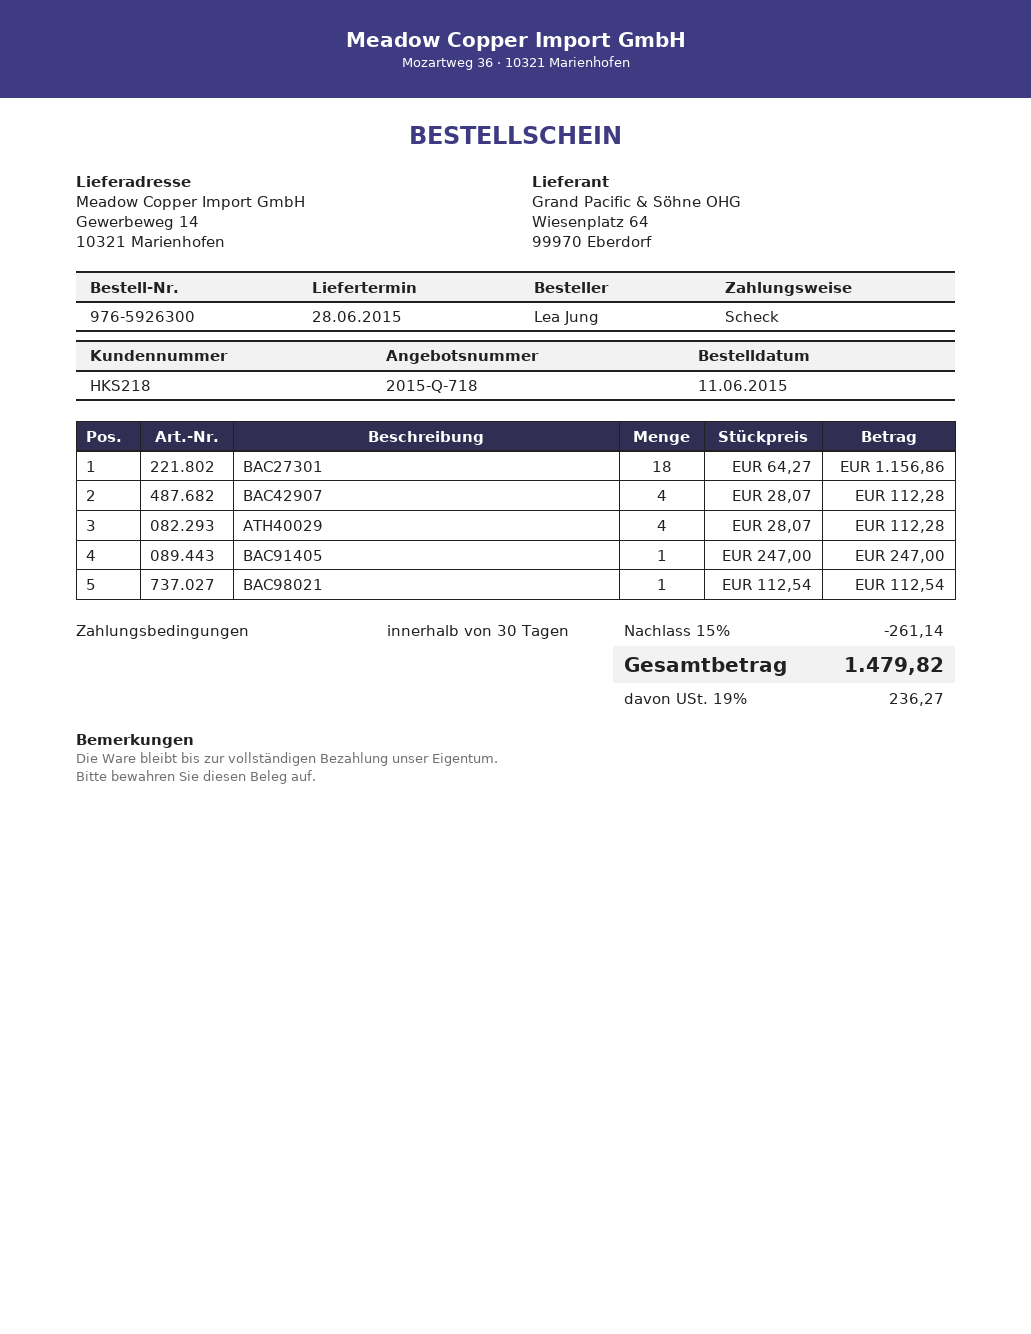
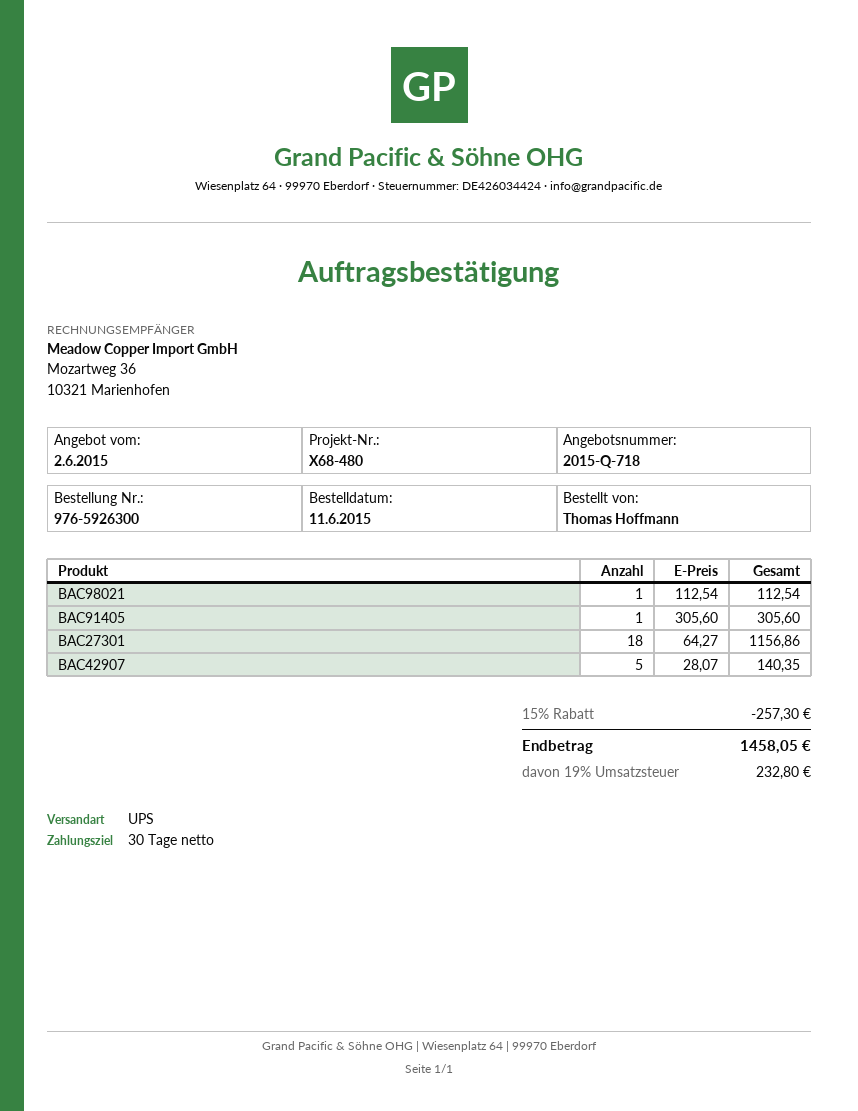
ordered by: Lea Jung -> Thomas Hoffmann
BAC42907: 4 x 28.07 = 112.28 -> 5 x 28.07 = 140.35
ATH40029: 4 x 28.07 = 112.28 -> none
BAC91405: 1 x 247.00 = 247.00 -> 1 x 305.60 = 305.60
discount: 15% = 261.14 -> 15% = 257.30
tax: 19% = 236.27 -> 19% = 232.80
total: 1479.82 -> 1458.05

